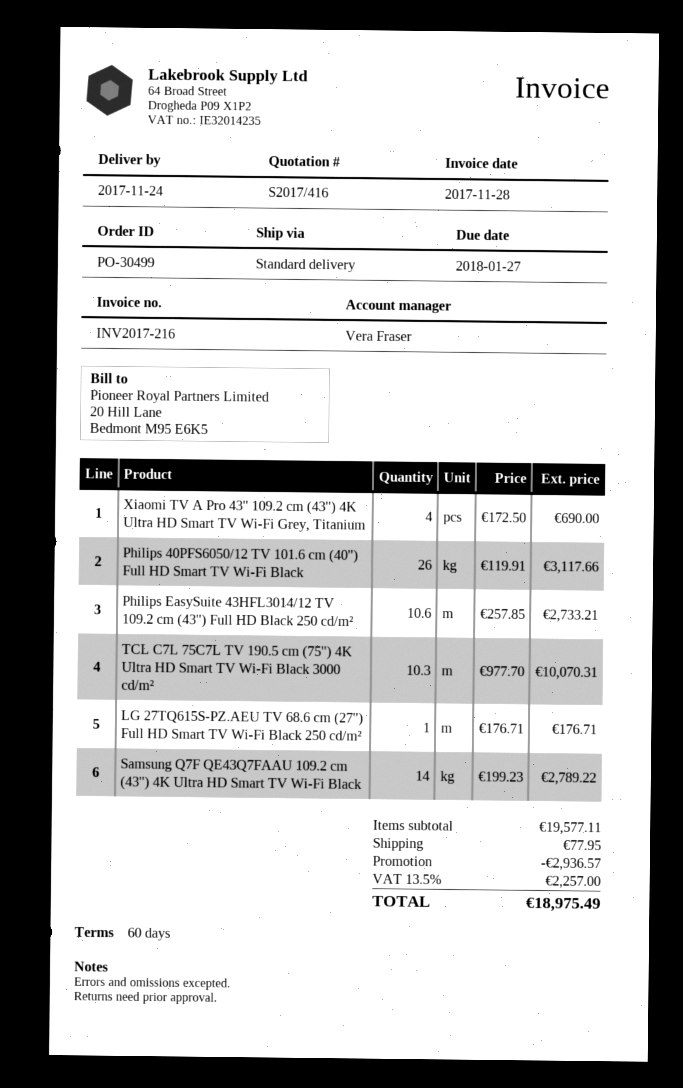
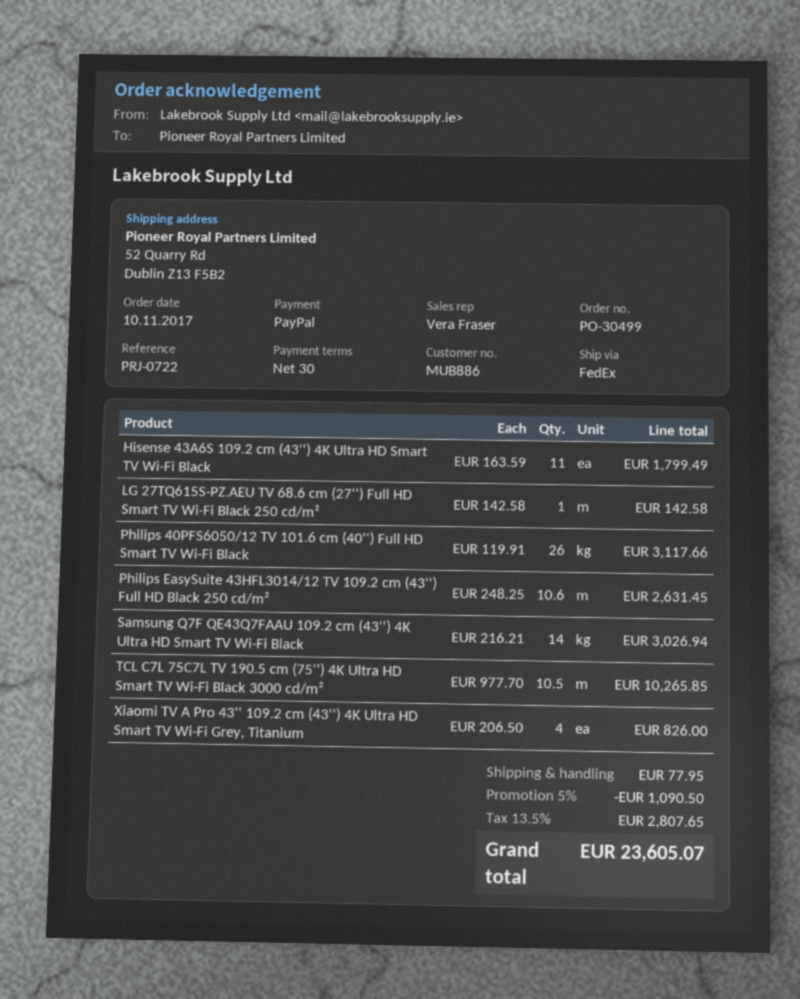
payment terms: 60 days -> 30 days
shipping method: standard -> FedEx
Xiaomi TV A Pro 43'' 109.2 cm (43'') 4K Ultra HD Smart TV Wi-Fi Grey, Titanium: 4 x 172.50 = 690.00 -> 4 x 206.50 = 826.00
Philips EasySuite 43HFL3014/12 TV 109.2 cm (43'') Full HD Black 250 cd/m²: 10.6 x 257.85 = 2733.21 -> 10.6 x 248.25 = 2631.45
TCL C7L 75C7L TV 190.5 cm (75'') 4K Ultra HD Smart TV Wi-Fi Black 3000 cd/m²: 10.3 x 977.70 = 10070.31 -> 10.5 x 977.70 = 10265.85
LG 27TQ615S-PZ.AEU TV 68.6 cm (27'') Full HD Smart TV Wi-Fi Black 250 cd/m²: 1 x 176.71 = 176.71 -> 1 x 142.58 = 142.58
Samsung Q7F QE43Q7FAAU 109.2 cm (43'') 4K Ultra HD Smart TV Wi-Fi Black: 14 x 199.23 = 2789.22 -> 14 x 216.21 = 3026.94
Hisense 43A6S 109.2 cm (43'') 4K Ultra HD Smart TV Wi-Fi Black: none -> 11 x 163.59 = 1799.49
discount: 2936.57 -> 1090.50
tax: 13.5% = 2257.00 -> 13.5% = 2807.65
total: 18975.49 -> 23605.07

